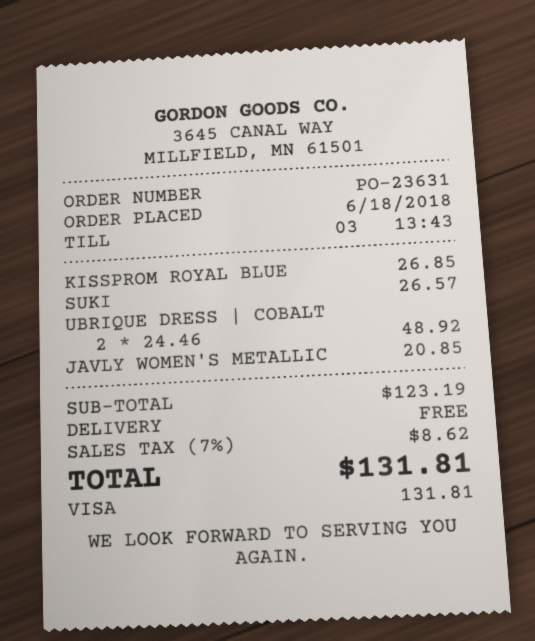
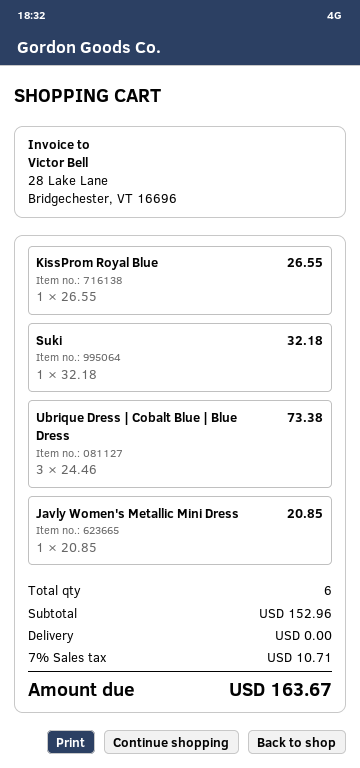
KISSPROM ROYAL BLUE: 1 x 26.85 = 26.85 -> 1 x 26.55 = 26.55
SUKI: 1 x 26.57 = 26.57 -> 1 x 32.18 = 32.18
UBRIQUE DRESS | COBALT: 2 x 24.46 = 48.92 -> 3 x 24.46 = 73.38
subtotal: 123.19 -> 152.96
tax: 7% = 8.62 -> 7% = 10.71
total: 131.81 -> 163.67

